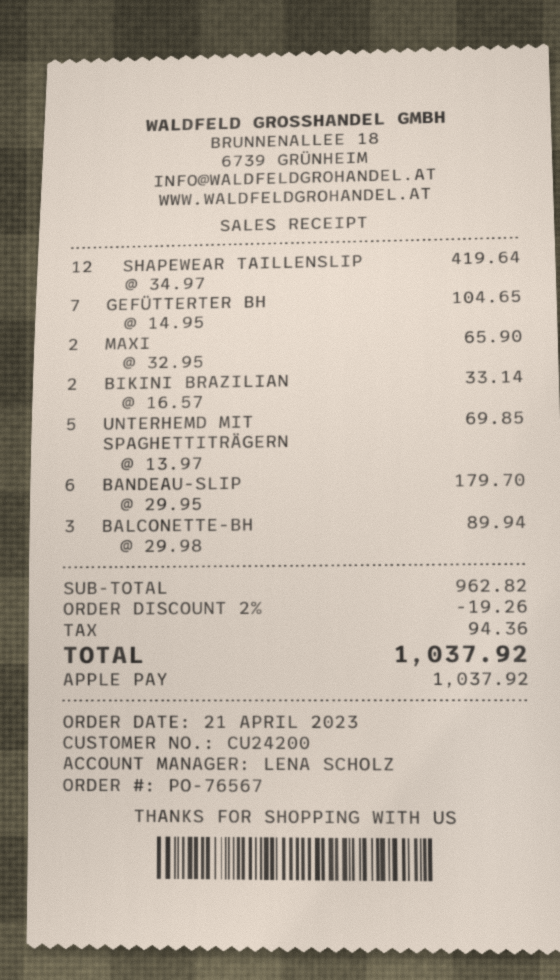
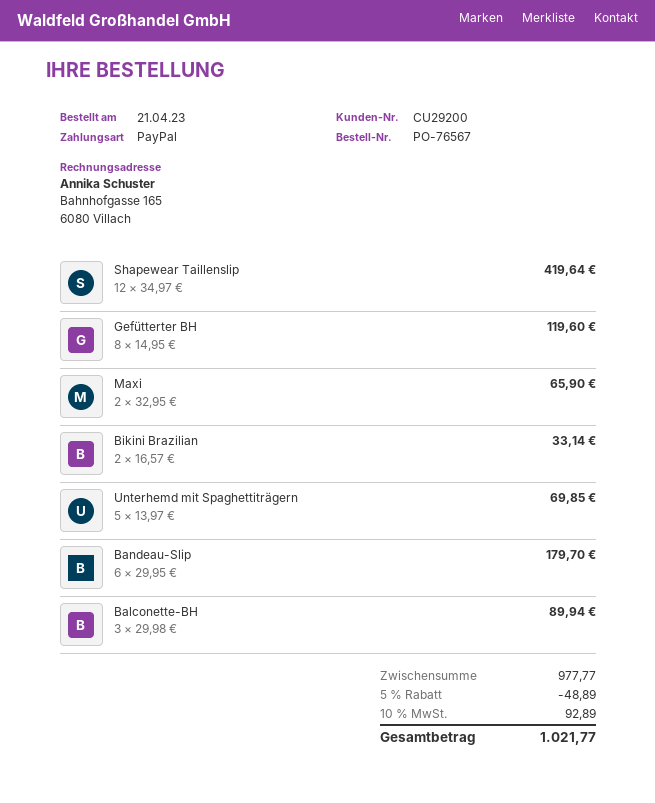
customer number: CU24200 -> CU29200
payment method: Apple Pay -> PayPal
GEFÜTTERTER BH: 7 x 14.95 = 104.65 -> 8 x 14.95 = 119.60
subtotal: 962.82 -> 977.77
discount: 2% = 19.26 -> 5% = 48.89
tax: 94.36 -> 92.89
total: 1037.92 -> 1021.77

